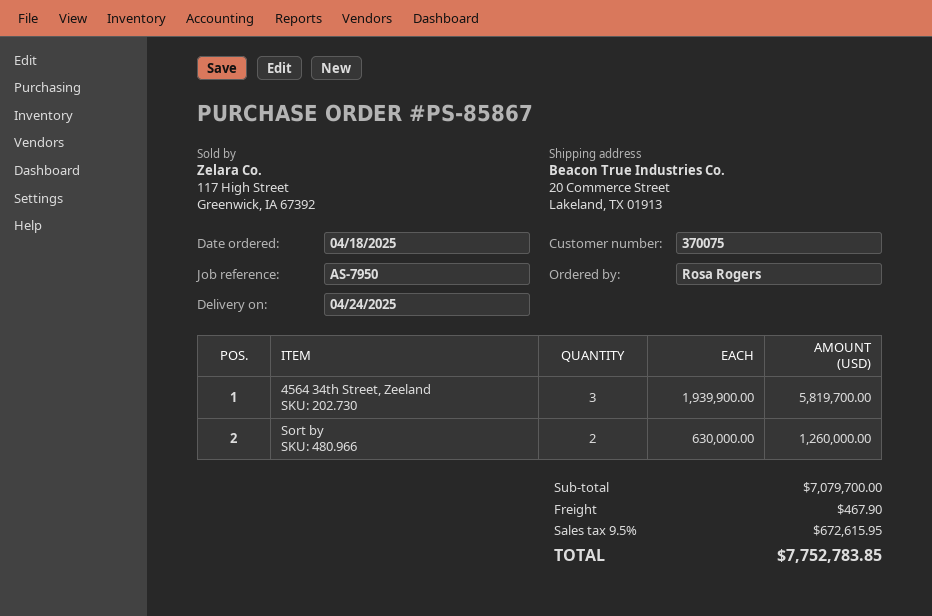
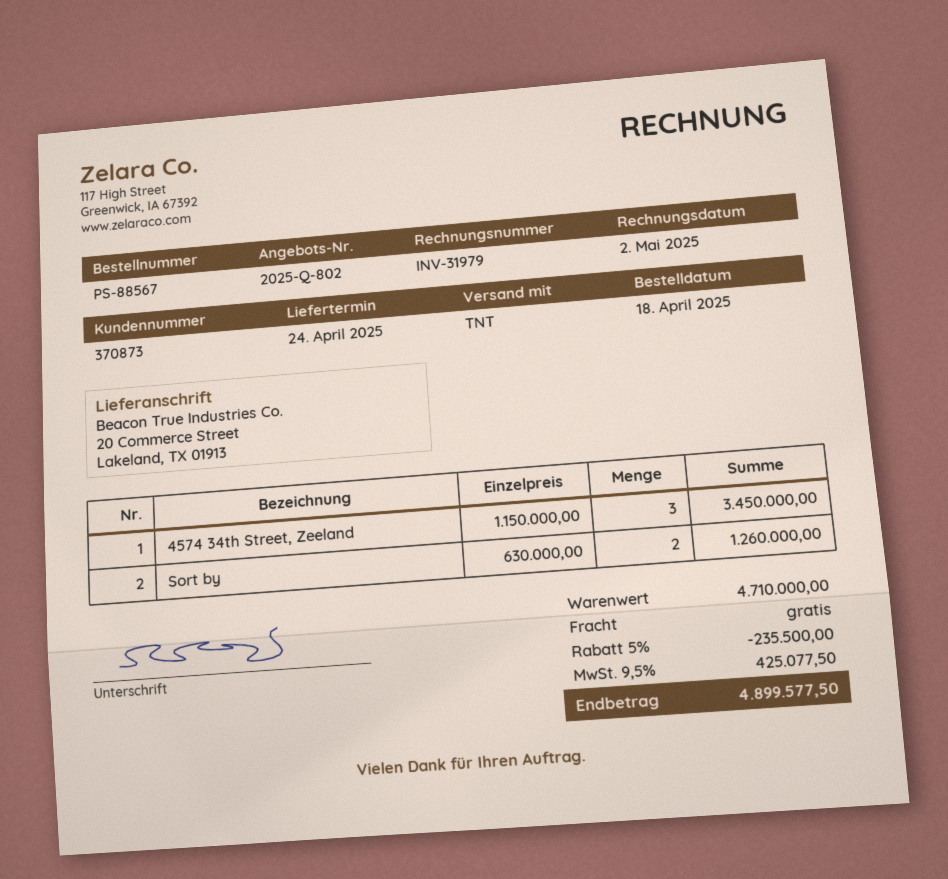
order number: PS-85867 -> PS-88567
customer number: 370075 -> 370873
4564 34th Street, Zeeland: 3 x 1939900.00 = 5819700.00 -> none
4574 34th Street, Zeeland: none -> 3 x 1150000.00 = 3450000.00
subtotal: 7079700.00 -> 4710000.00
discount: none -> 5% = 235500.00
shipping: 467.90 -> 0.00
tax: 9.5% = 672615.95 -> 9.5% = 425077.50
total: 7752783.85 -> 4899577.50

